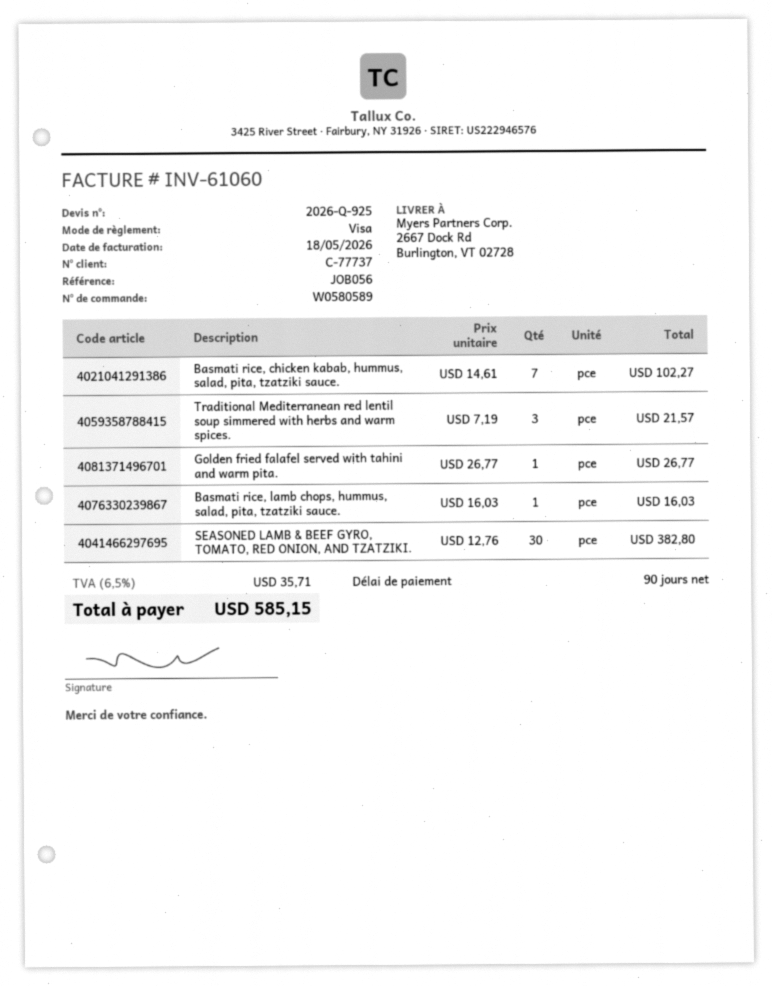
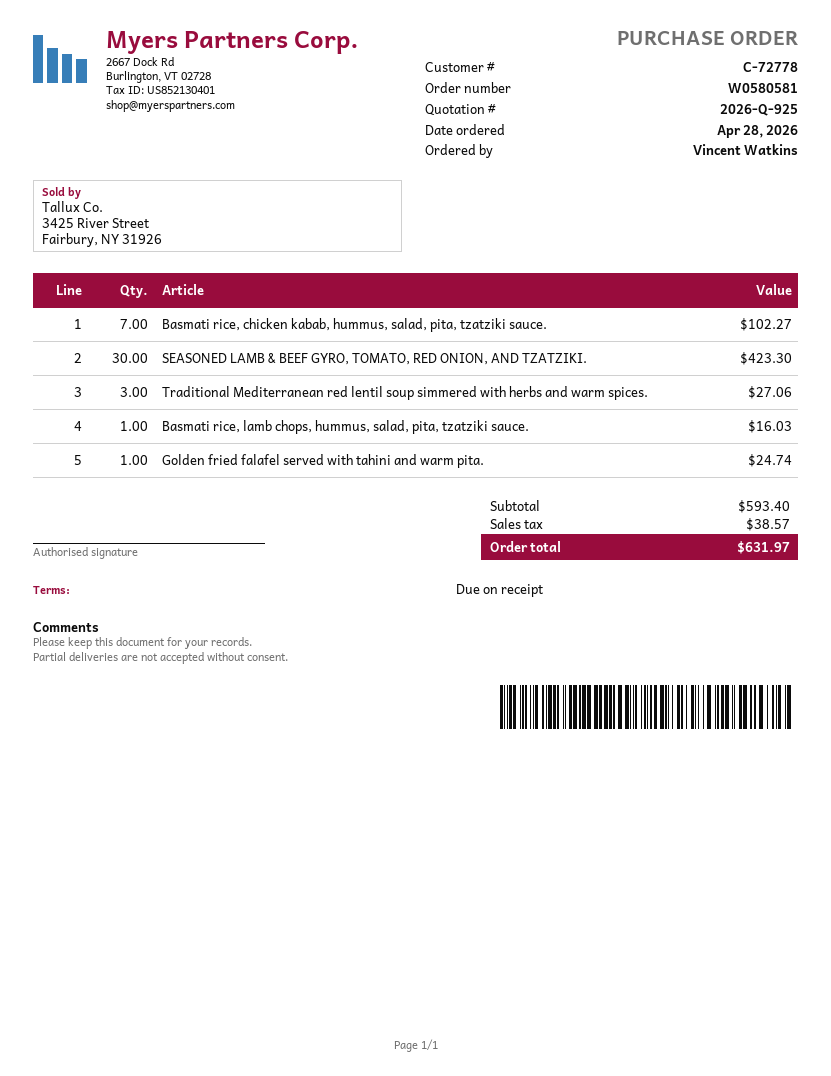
order number: W0580589 -> W0580581
payment terms: 90 days -> on receipt
customer number: C-77737 -> C-72778
Traditional Mediterranean red lentil soup simmered with herbs and warm spices.: 3 for 21.57 -> 3 for 27.06
Golden fried falafel served with tahini and warm pita.: 1 for 26.77 -> 1 for 24.74
SEASONED LAMB & BEEF GYRO, TOMATO, RED ONION, AND TZATZIKI.: 30 for 382.80 -> 30 for 423.30
tax: 35.71 -> 38.57
total: 585.15 -> 631.97

